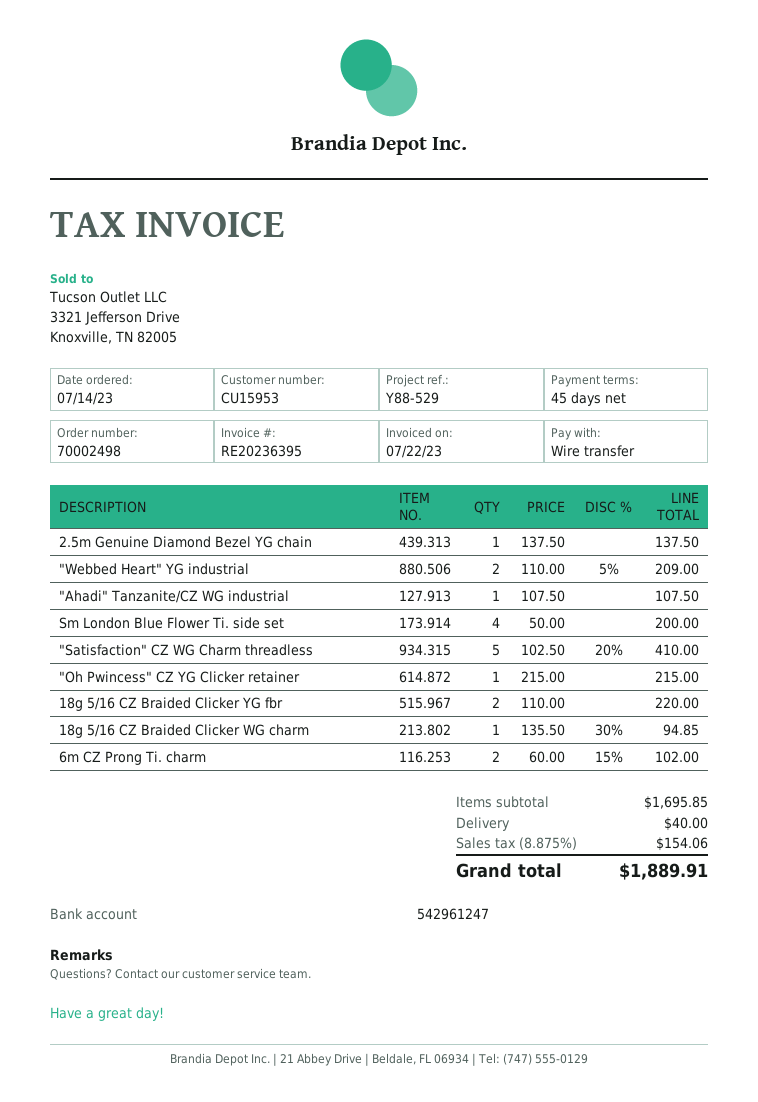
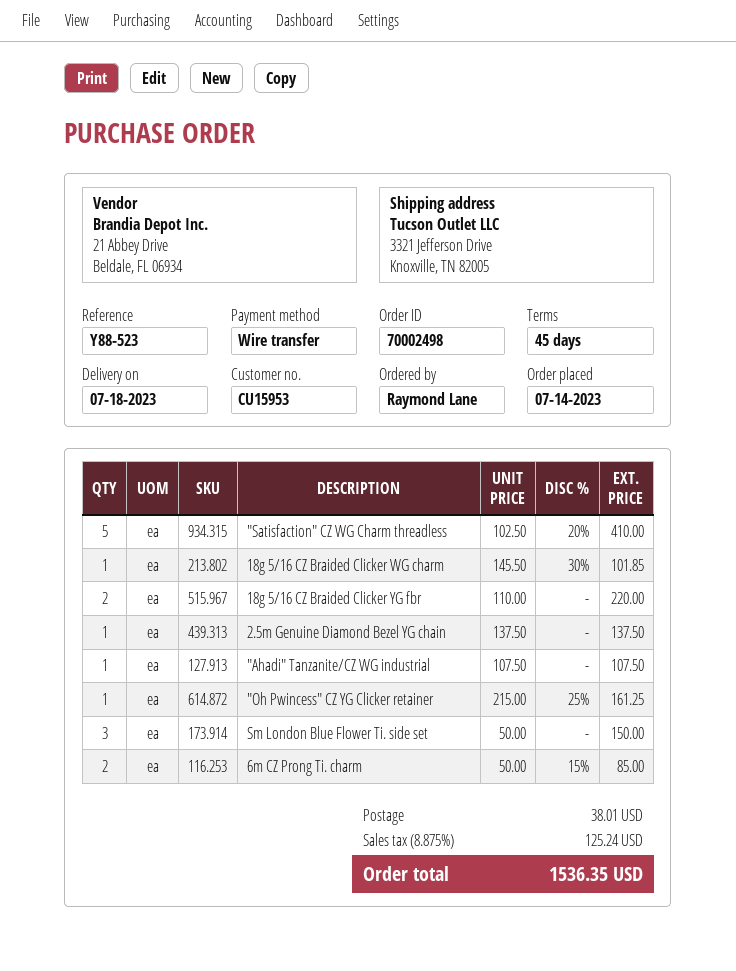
reference: Y88-529 -> Y88-523
"Webbed Heart" YG industrial: 2 x 110.00 - 5% = 209.00 -> none
Sm London Blue Flower Ti. side set: 4 x 50.00 = 200.00 -> 3 x 50.00 = 150.00
"Oh Pwincess" CZ YG Clicker retainer: 1 x 215.00 = 215.00 -> 1 x 215.00 - 25% = 161.25
18g 5/16 CZ Braided Clicker WG charm: 1 x 135.50 - 30% = 94.85 -> 1 x 145.50 - 30% = 101.85
6m CZ Prong Ti. charm: 2 x 60.00 - 15% = 102.00 -> 2 x 50.00 - 15% = 85.00
shipping: 40.00 -> 38.01
tax: 8.875% = 154.06 -> 8.875% = 125.24
total: 1889.91 -> 1536.35

